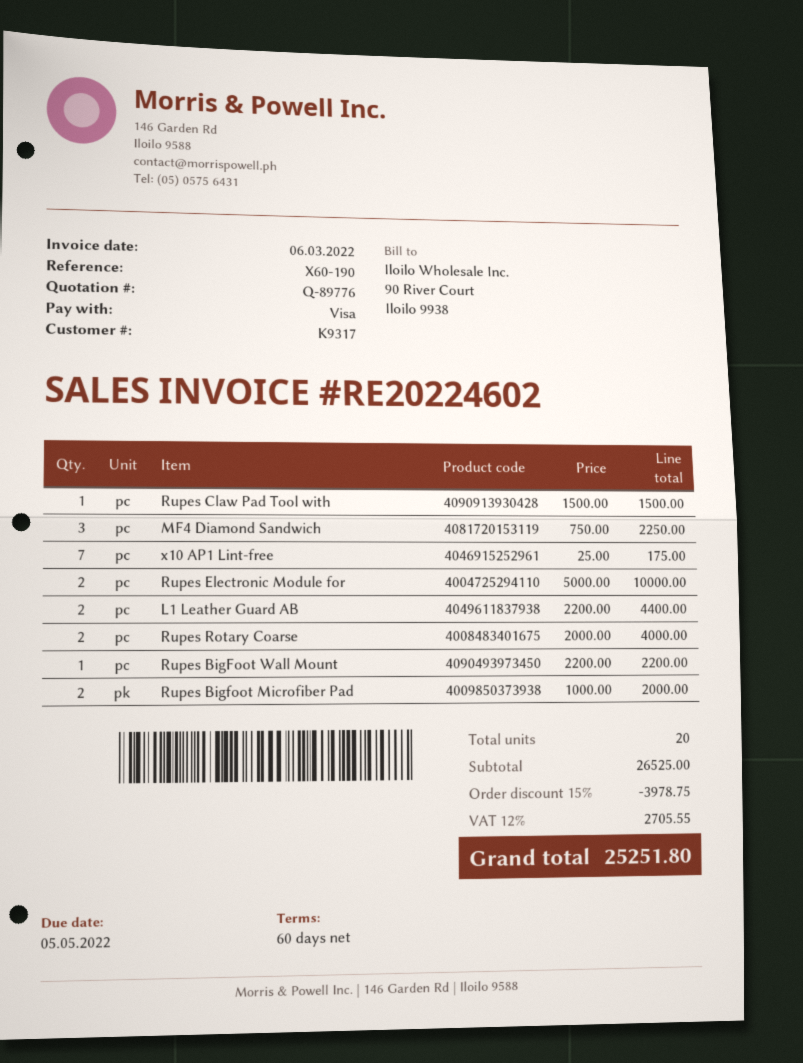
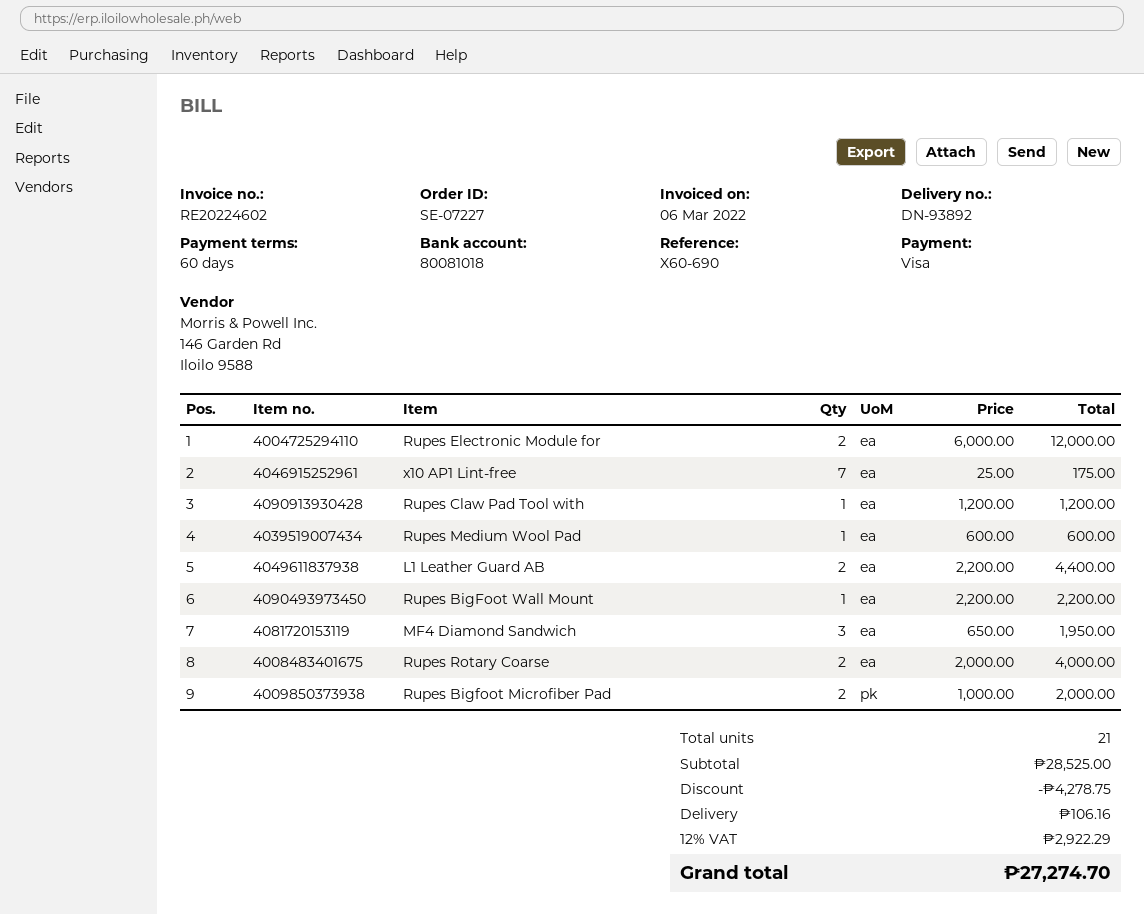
reference: X60-190 -> X60-690
Rupes Claw Pad Tool with: 1 x 1500.00 = 1500.00 -> 1 x 1200.00 = 1200.00
MF4 Diamond Sandwich: 3 x 750.00 = 2250.00 -> 3 x 650.00 = 1950.00
Rupes Electronic Module for: 2 x 5000.00 = 10000.00 -> 2 x 6000.00 = 12000.00
Rupes Medium Wool Pad: none -> 1 x 600.00 = 600.00
total quantity: 20 -> 21
subtotal: 26525.00 -> 28525.00
discount: 3978.75 -> 4278.75
shipping: none -> 106.16
tax: 12% = 2705.55 -> 12% = 2922.29
total: 25251.80 -> 27274.70

